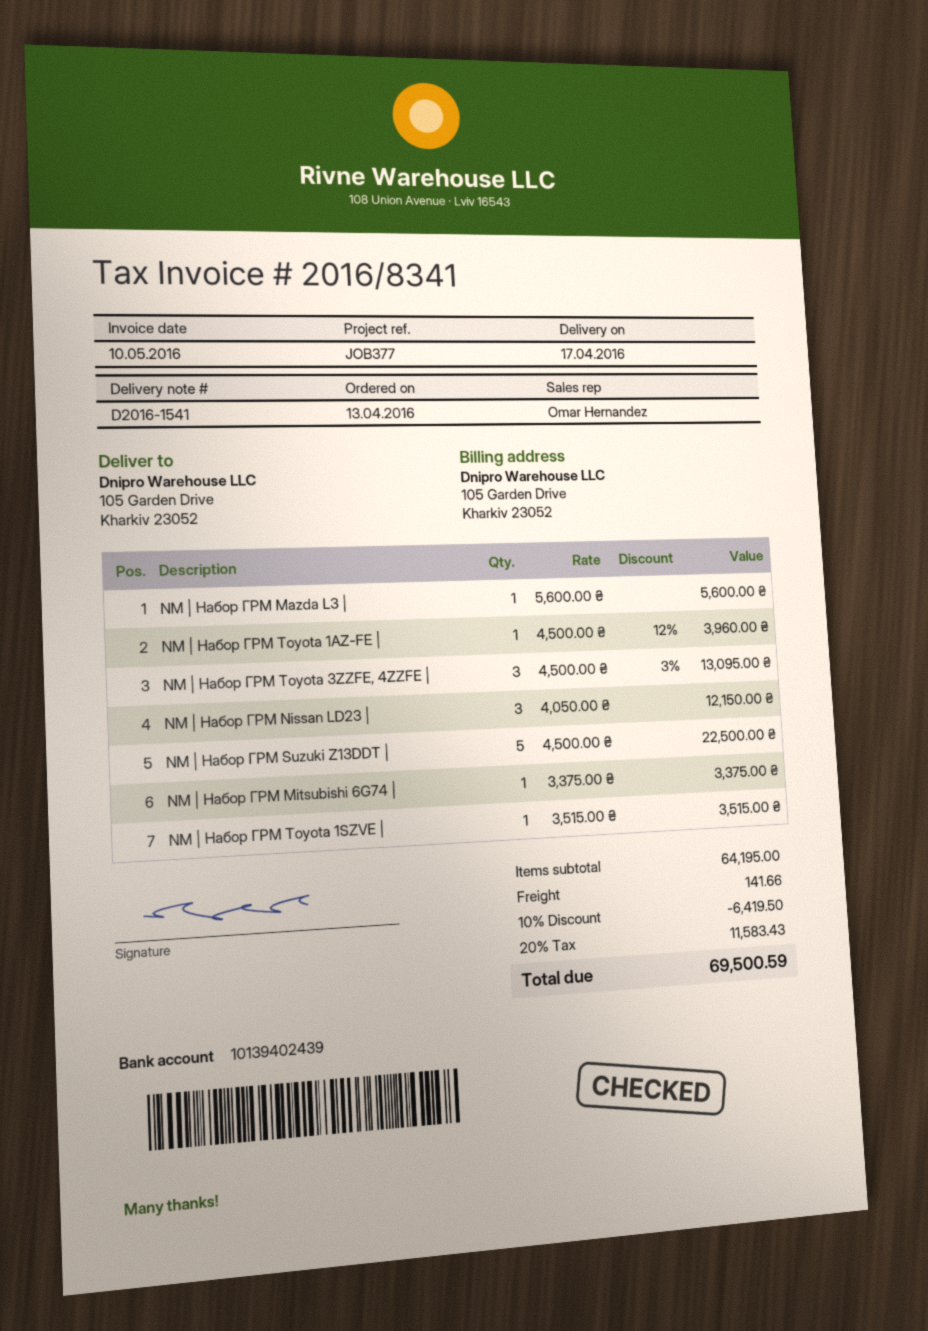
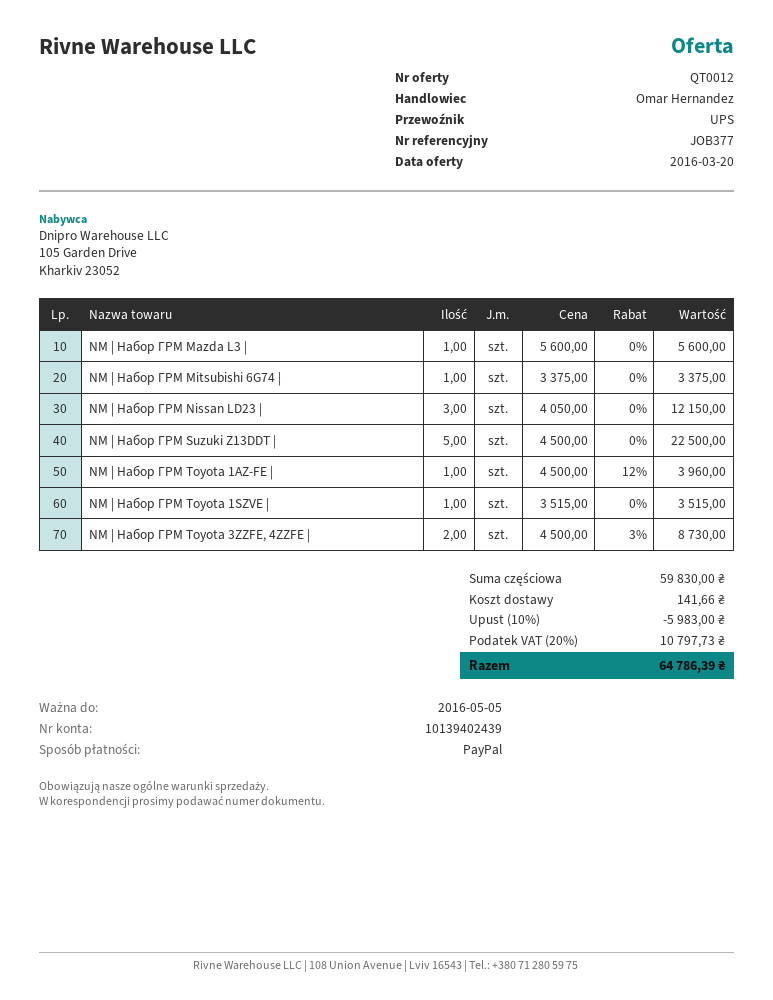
NM | Набор ГРМ Toyota 3ZZFE, 4ZZFE |: 3 x 4500.00 - 3% = 13095.00 -> 2 x 4500.00 - 3% = 8730.00
subtotal: 64195.00 -> 59830.00
discount: 10% = 6419.50 -> 10% = 5983.00
tax: 20% = 11583.43 -> 20% = 10797.73
total: 69500.59 -> 64786.39

